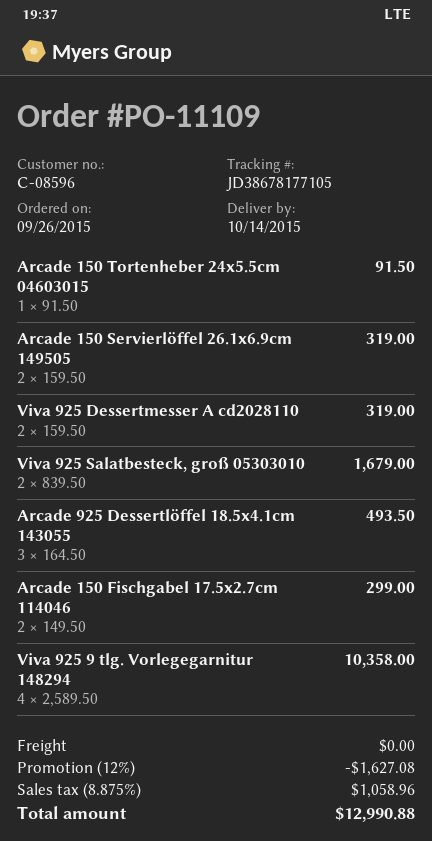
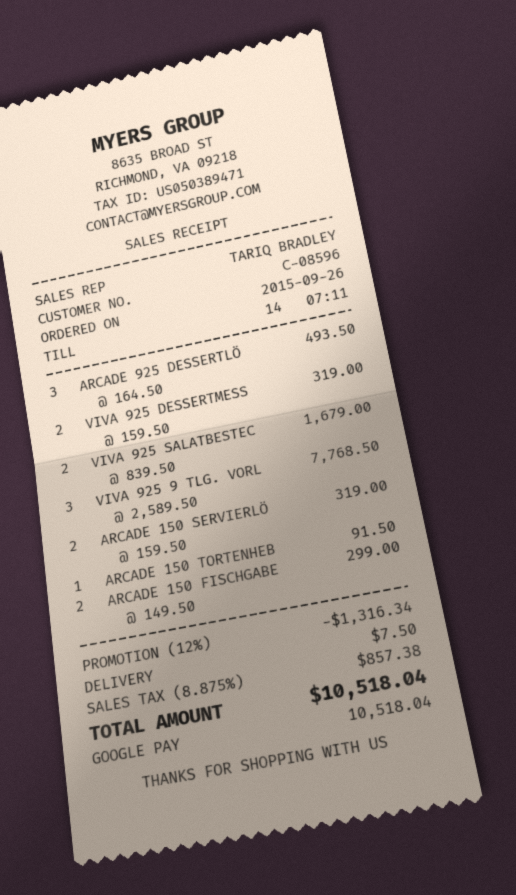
Viva 925 9 tlg. Vorlegegarnitur 148294: 4 x 2589.50 = 10358.00 -> 3 x 2589.50 = 7768.50
discount: 12% = 1627.08 -> 12% = 1316.34
shipping: 0.00 -> 7.50
tax: 8.875% = 1058.96 -> 8.875% = 857.38
total: 12990.88 -> 10518.04

